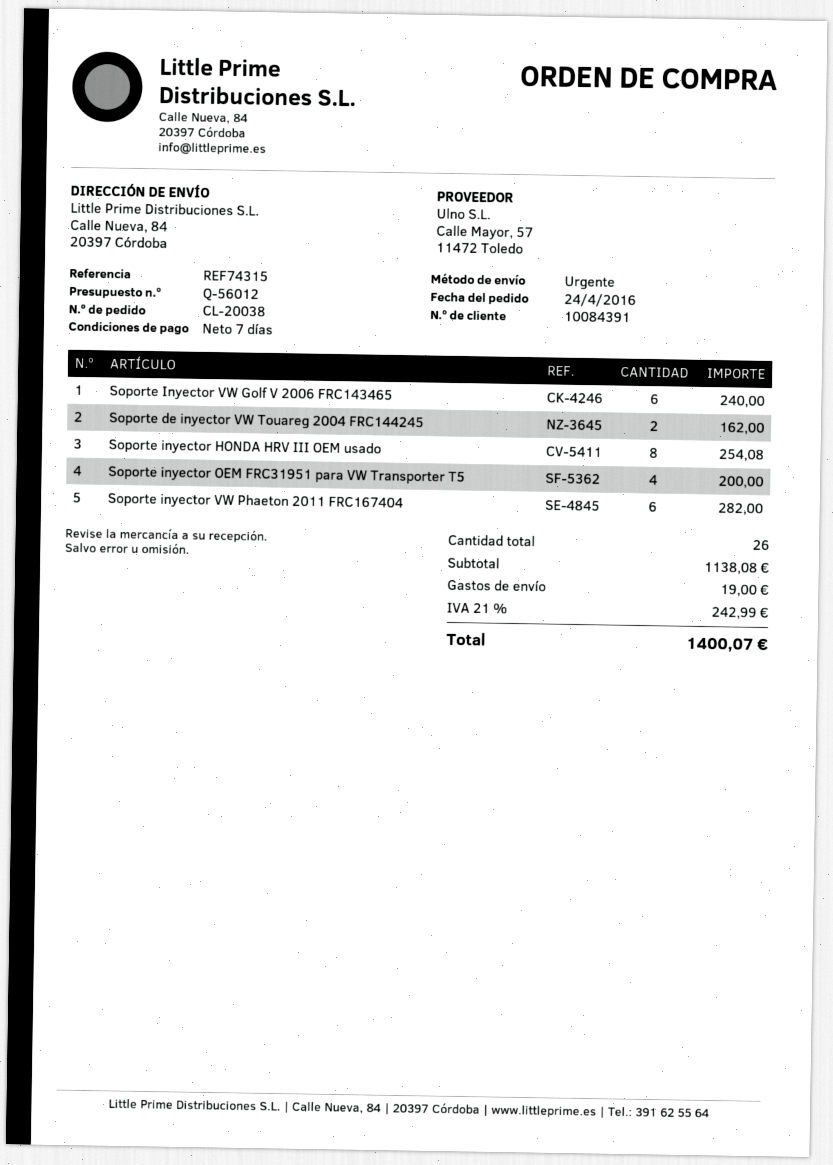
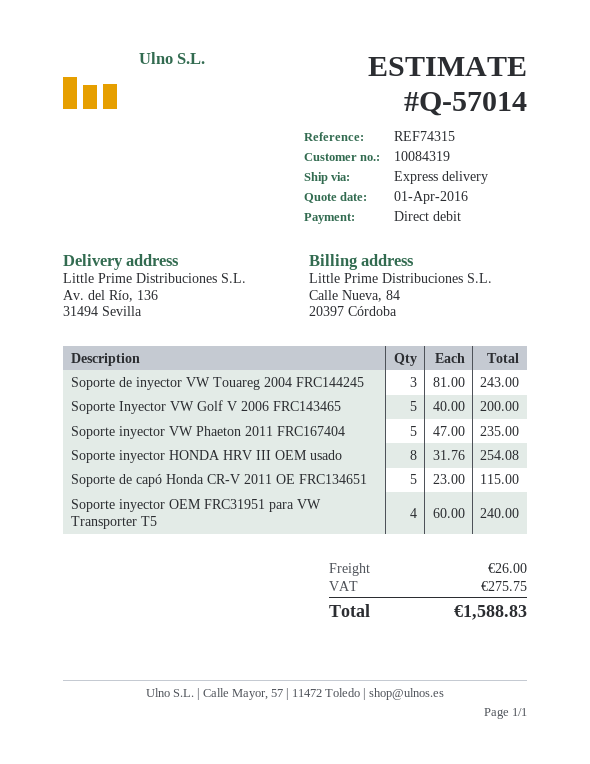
quote number: Q-56012 -> Q-57014
customer number: 10084391 -> 10084319
ship to: Calle Nueva, 84, 20397 Córdoba -> Av. del Río, 136, 31494 Sevilla
Soporte Inyector VW Golf V 2006 FRC143465: 6 for 240.00 -> 5 for 200.00
Soporte de inyector VW Touareg 2004 FRC144245: 2 for 162.00 -> 3 for 243.00
Soporte inyector OEM FRC31951 para VW Transporter T5: 4 for 200.00 -> 4 for 240.00
Soporte inyector VW Phaeton 2011 FRC167404: 6 for 282.00 -> 5 for 235.00
Soporte de capó Honda CR-V 2011 OE FRC134651: none -> 5 for 115.00
shipping: 19.00 -> 26.00
tax: 242.99 -> 275.75
total: 1400.07 -> 1588.83

